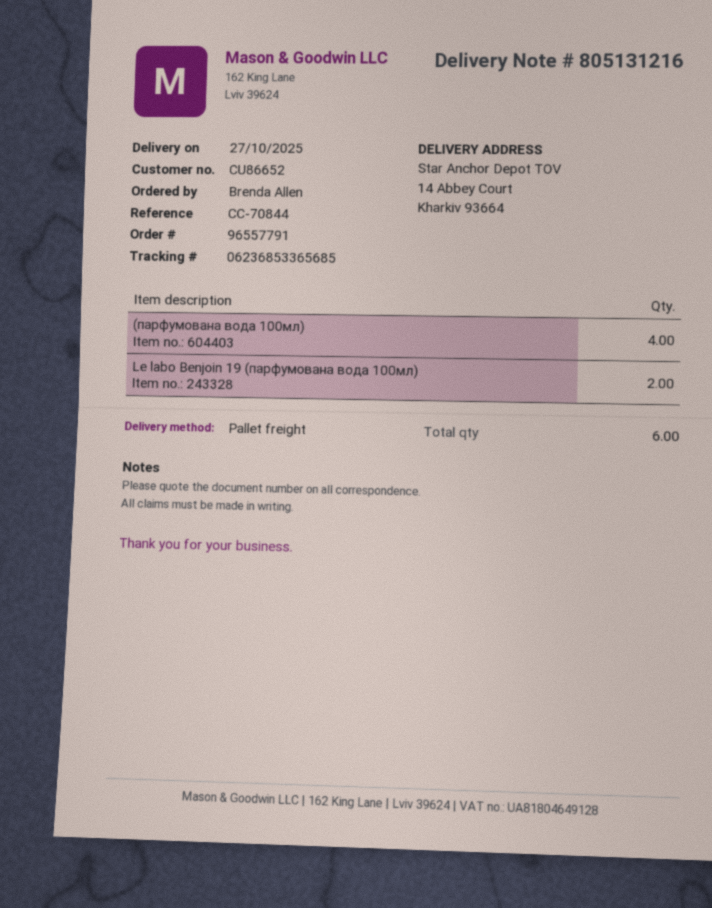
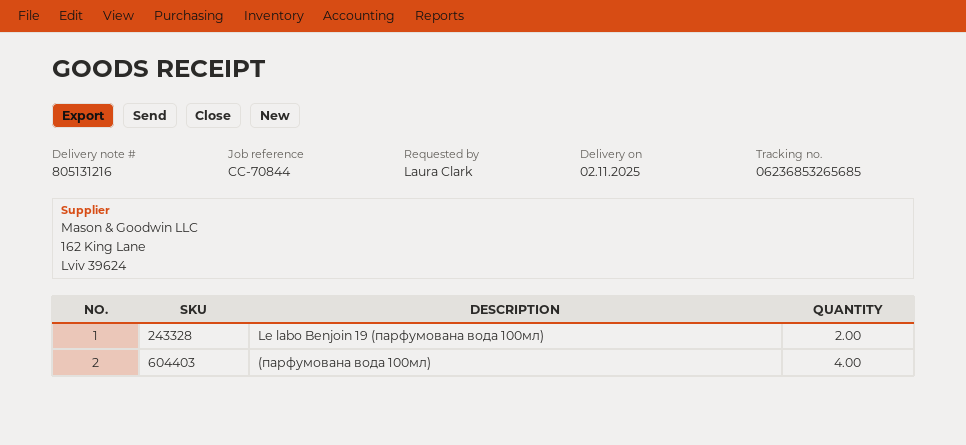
delivery date: 2025-10-27 -> 2025-11-02
ordered by: Brenda Allen -> Laura Clark
tracking number: 06236853365685 -> 06236853265685

